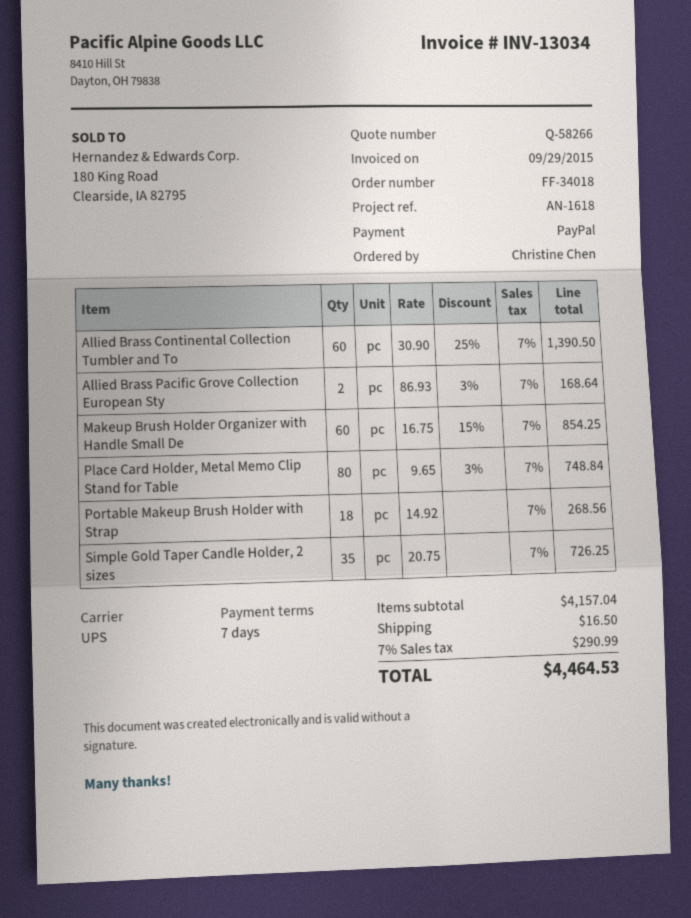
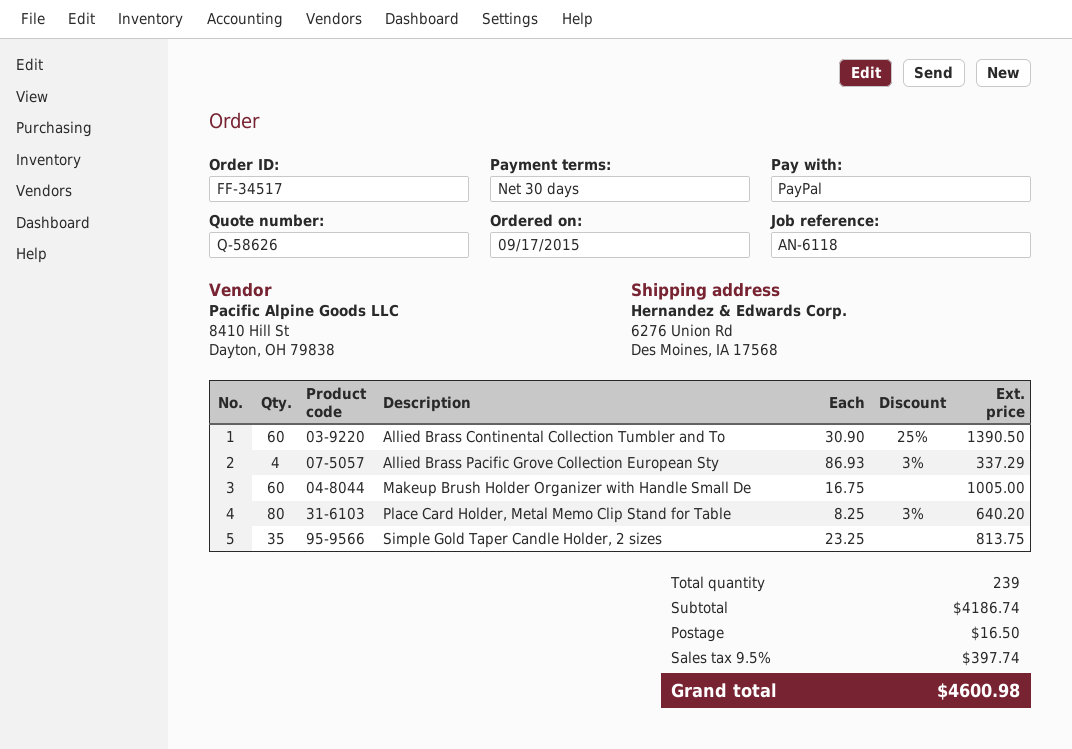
quote number: Q-58266 -> Q-58626
order number: FF-34018 -> FF-34517
payment terms: 7 days -> 30 days
reference: AN-1618 -> AN-6118
Allied Brass Pacific Grove Collection European Sty: 2 x 86.93 - 3% = 168.64 -> 4 x 86.93 - 3% = 337.29
Makeup Brush Holder Organizer with Handle Small De: 60 x 16.75 - 15% = 854.25 -> 60 x 16.75 = 1005.00
Place Card Holder, Metal Memo Clip Stand for Table: 80 x 9.65 - 3% = 748.84 -> 80 x 8.25 - 3% = 640.20
Portable Makeup Brush Holder with Strap: 18 x 14.92 = 268.56 -> none
Simple Gold Taper Candle Holder, 2 sizes: 35 x 20.75 = 726.25 -> 35 x 23.25 = 813.75
subtotal: 4157.04 -> 4186.74
tax: 7% = 290.99 -> 9.5% = 397.74
total: 4464.53 -> 4600.98

